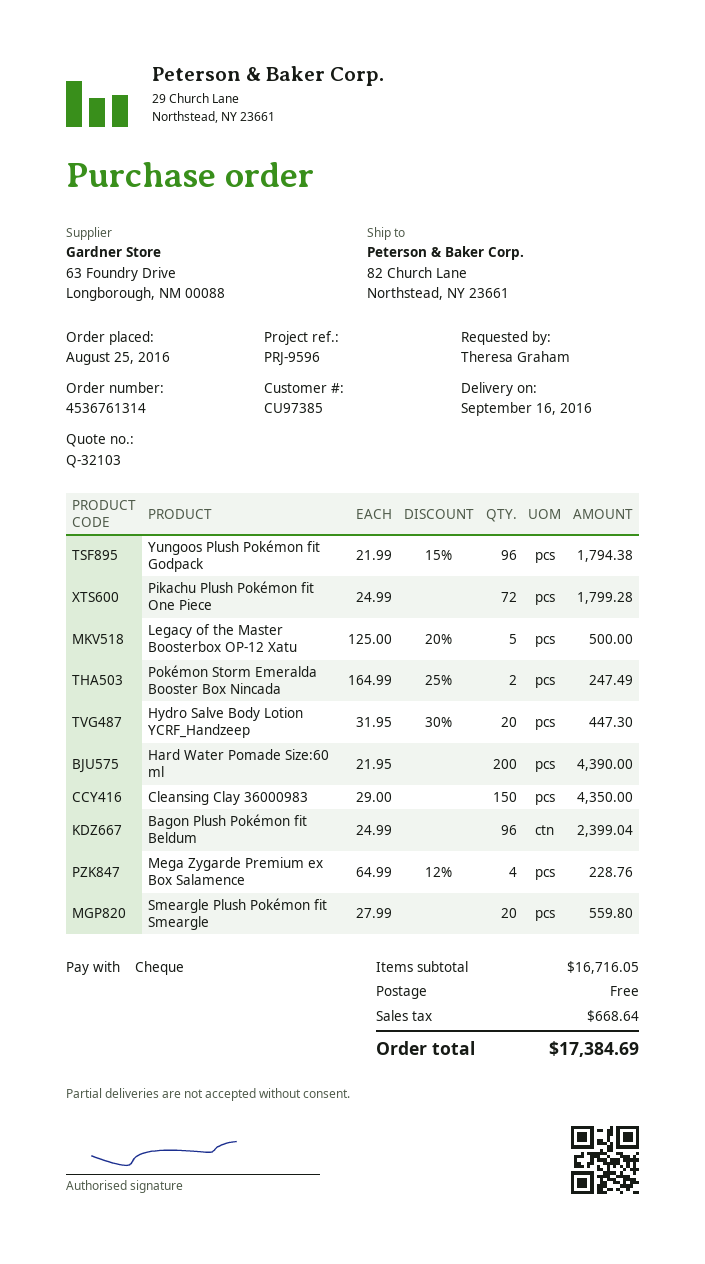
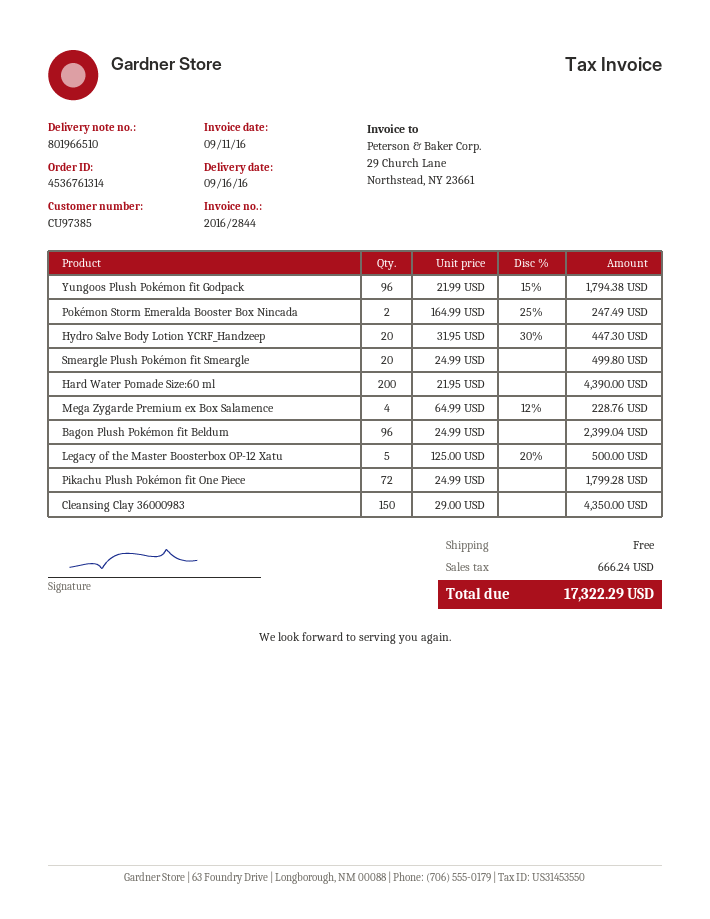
Smeargle Plush Pokémon fit Smeargle: 20 x 27.99 = 559.80 -> 20 x 24.99 = 499.80
tax: 668.64 -> 666.24
total: 17384.69 -> 17322.29

